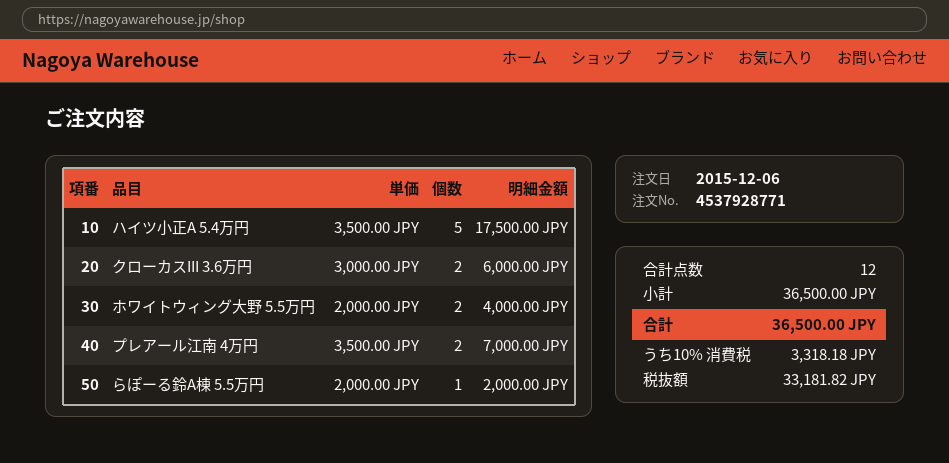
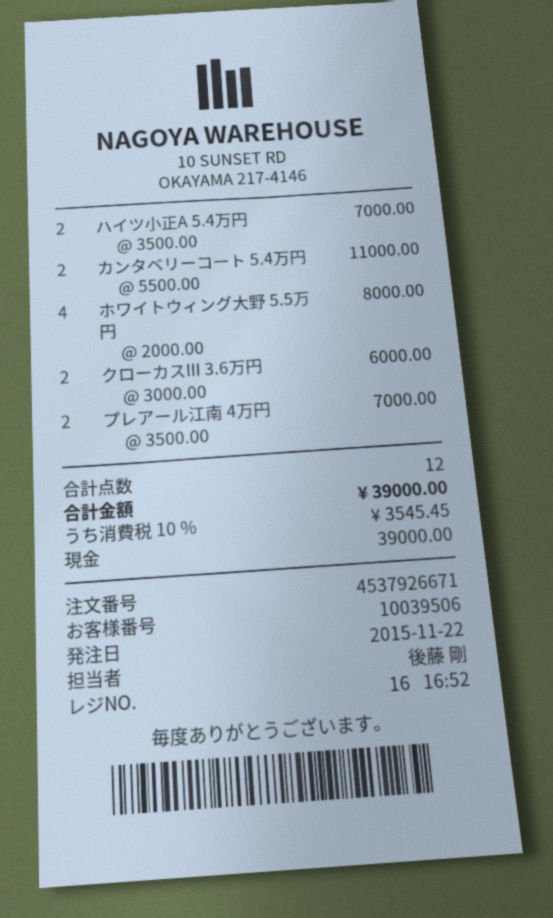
order number: 4537928771 -> 4537926671
order date: 2015-12-06 -> 2015-11-22
ハイツ小正A 5.4万円: 5 x 3500.00 = 17500.00 -> 2 x 3500.00 = 7000.00
ホワイトウィング大野 5.5万円: 2 x 2000.00 = 4000.00 -> 4 x 2000.00 = 8000.00
らぽーる鈴A棟 5.5万円: 1 x 2000.00 = 2000.00 -> none
カンタベリーコート 5.4万円: none -> 2 x 5500.00 = 11000.00
tax: 10% = 3318.18 -> 10% = 3545.45
total: 36500.00 -> 39000.00

